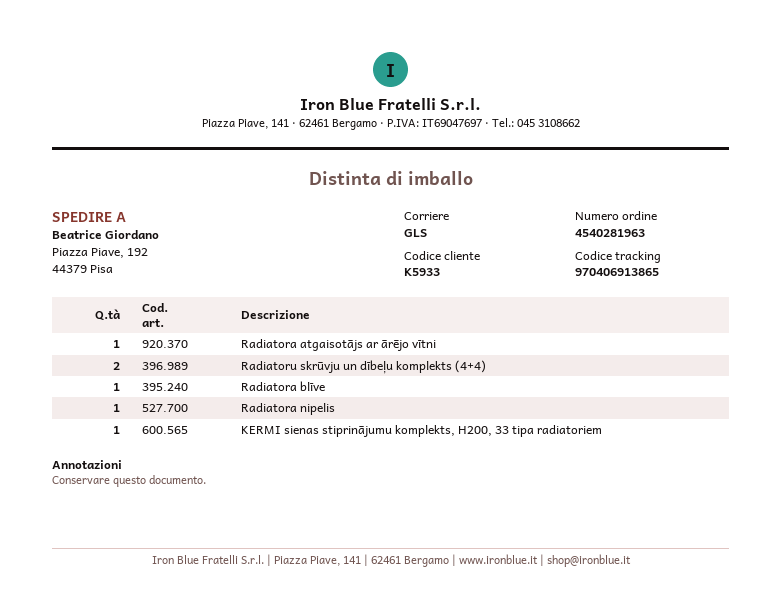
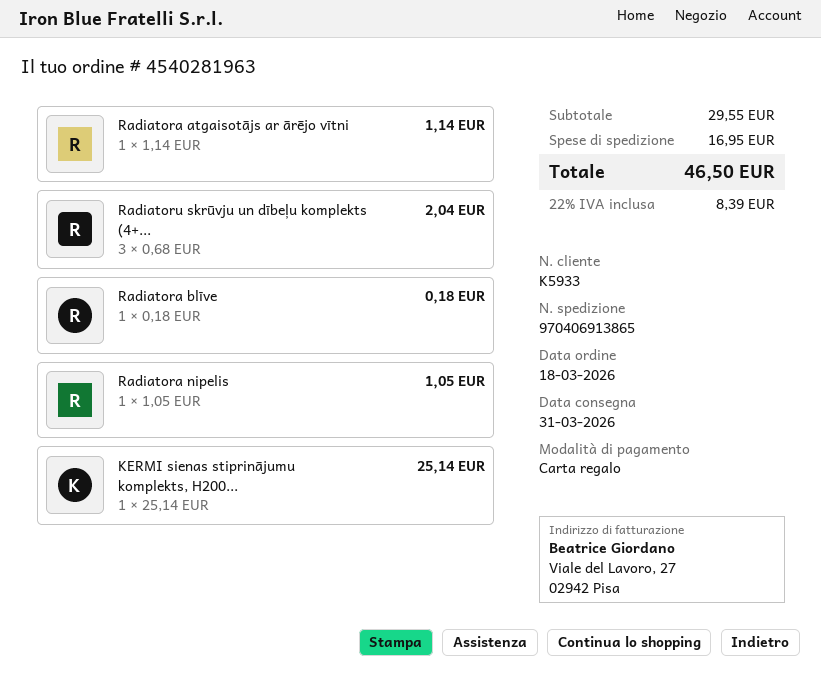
Radiatoru skrūvju un dībeļu komplekts (4+4): 2 -> 3

